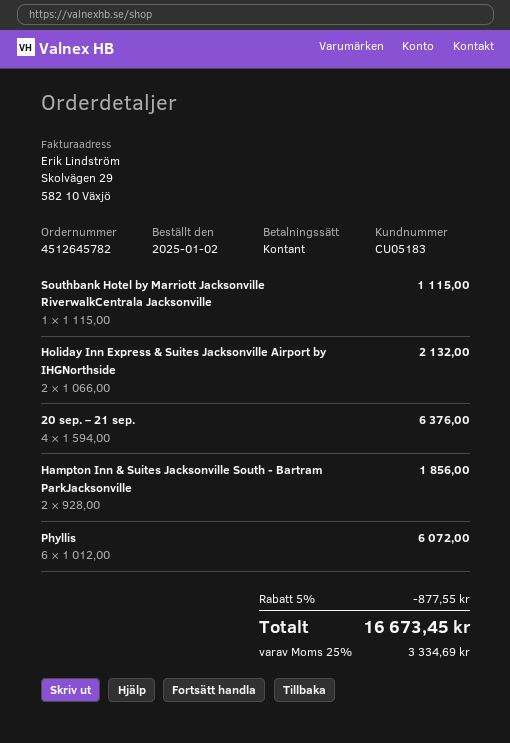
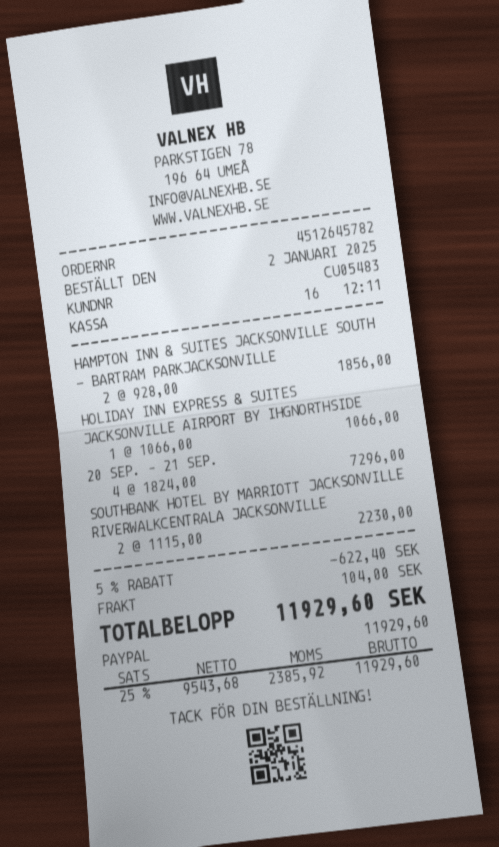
customer number: CU05183 -> CU05483
payment method: cash -> PayPal
Southbank Hotel by Marriott Jacksonville RiverwalkCentrala Jacksonville: 1 x 1115.00 = 1115.00 -> 2 x 1115.00 = 2230.00
Holiday Inn Express & Suites Jacksonville Airport by IHGNorthside: 2 x 1066.00 = 2132.00 -> 1 x 1066.00 = 1066.00
20 sep. – 21 sep.: 4 x 1594.00 = 6376.00 -> 4 x 1824.00 = 7296.00
Phyllis: 6 x 1012.00 = 6072.00 -> none
discount: 5% = 877.55 -> 5% = 622.40
shipping: none -> 104.00
tax: 25% = 3334.69 -> 25% = 2385.92
total: 16673.45 -> 11929.60

